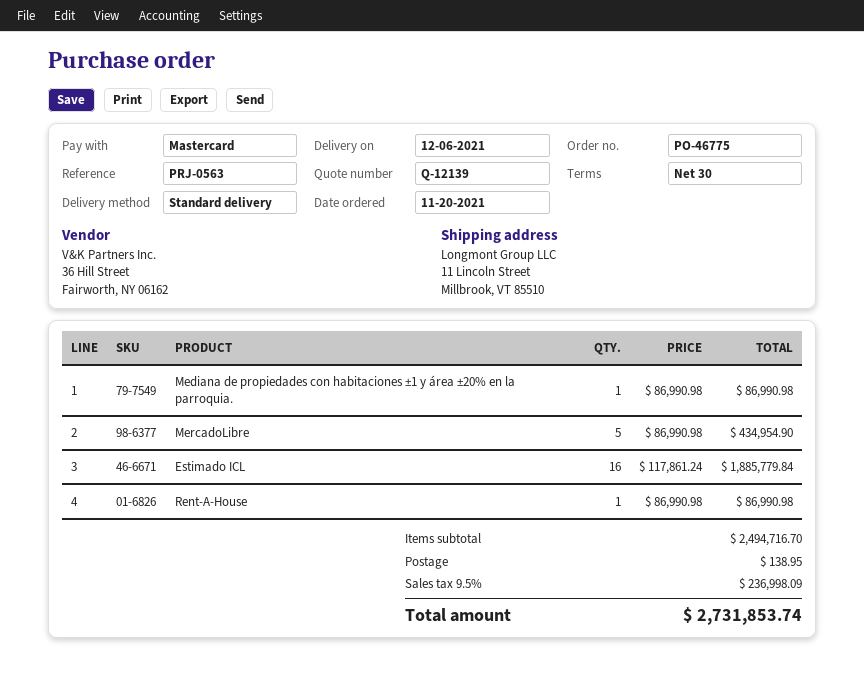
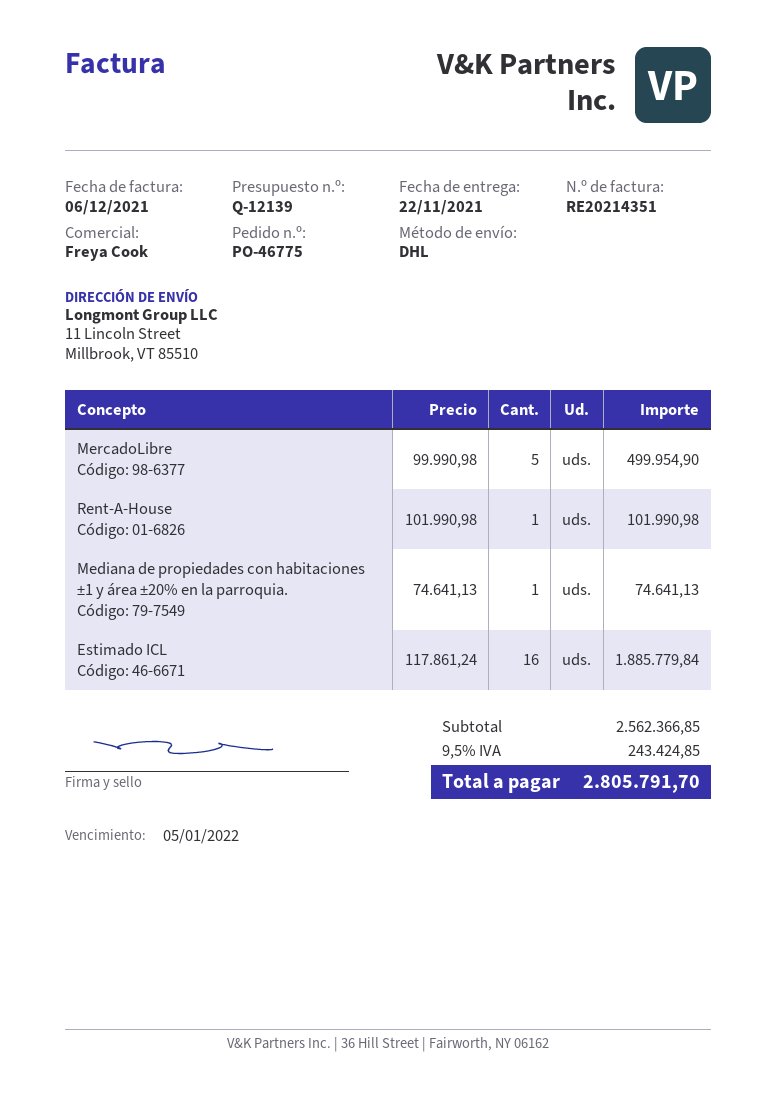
delivery date: 2021-12-06 -> 2021-11-22
shipping method: standard -> DHL
Mediana de propiedades con habitaciones ±1 y área ±20% en la parroquia.: 1 x 86990.98 = 86990.98 -> 1 x 74641.13 = 74641.13
MercadoLibre: 5 x 86990.98 = 434954.90 -> 5 x 99990.98 = 499954.90
Rent-A-House: 1 x 86990.98 = 86990.98 -> 1 x 101990.98 = 101990.98
subtotal: 2494716.70 -> 2562366.85
shipping: 138.95 -> none
tax: 9.5% = 236998.09 -> 9.5% = 243424.85
total: 2731853.74 -> 2805791.70

